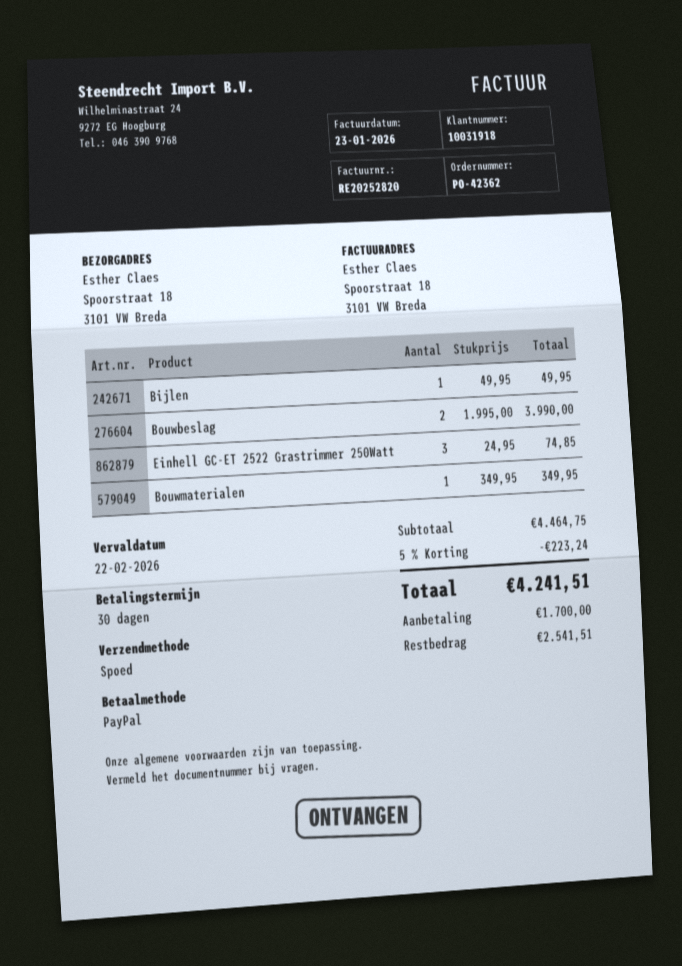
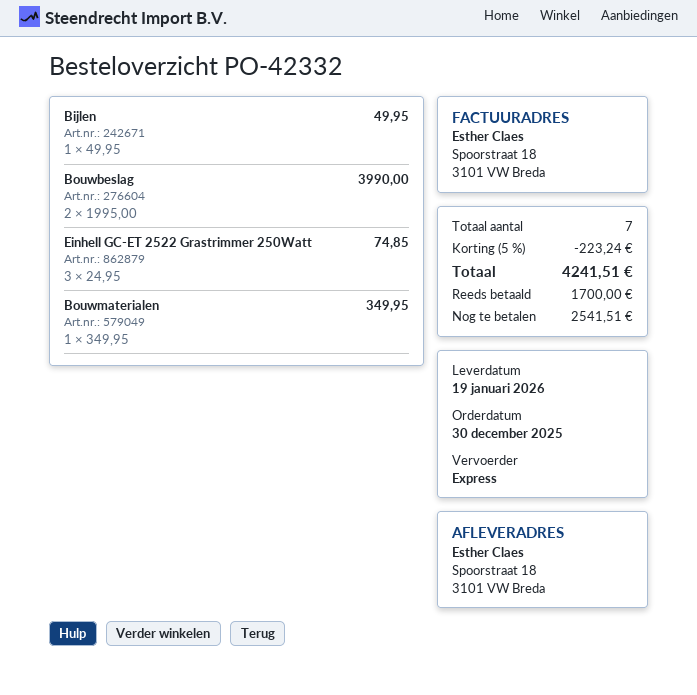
order number: PO-42362 -> PO-42332

